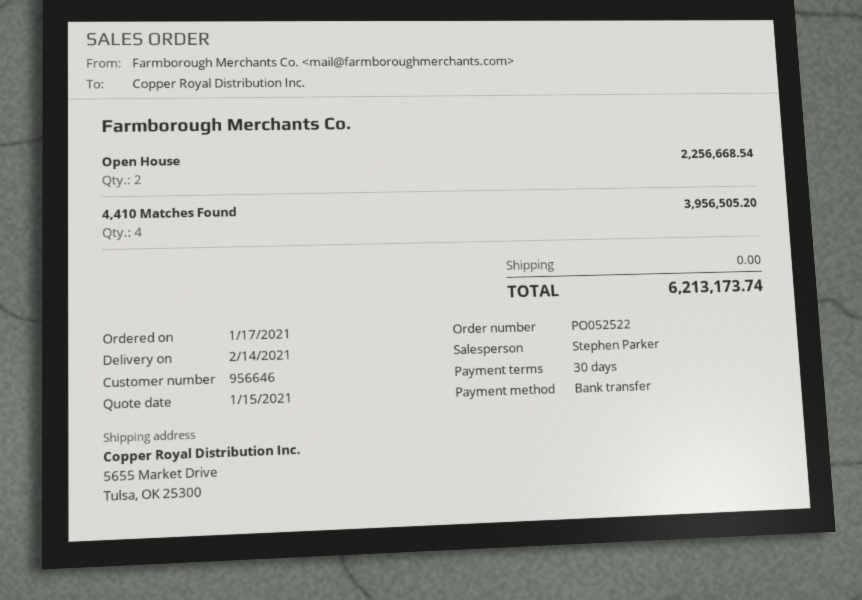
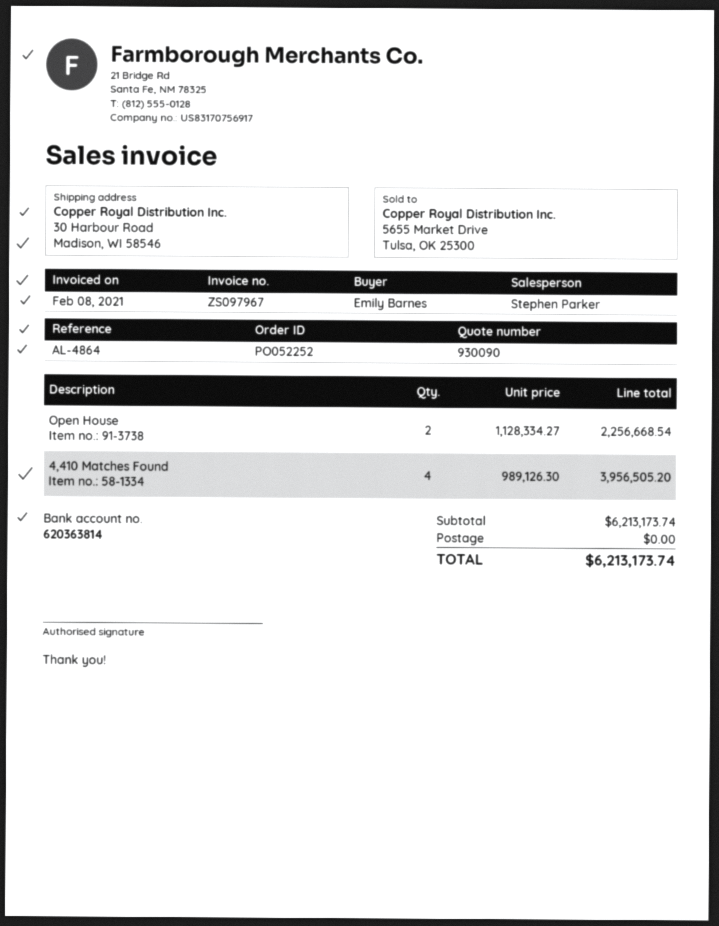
order number: PO052522 -> PO052252
ship to: 5655 Market Drive, Tulsa, OK 25300 -> 30 Harbour Road, Madison, WI 58546

